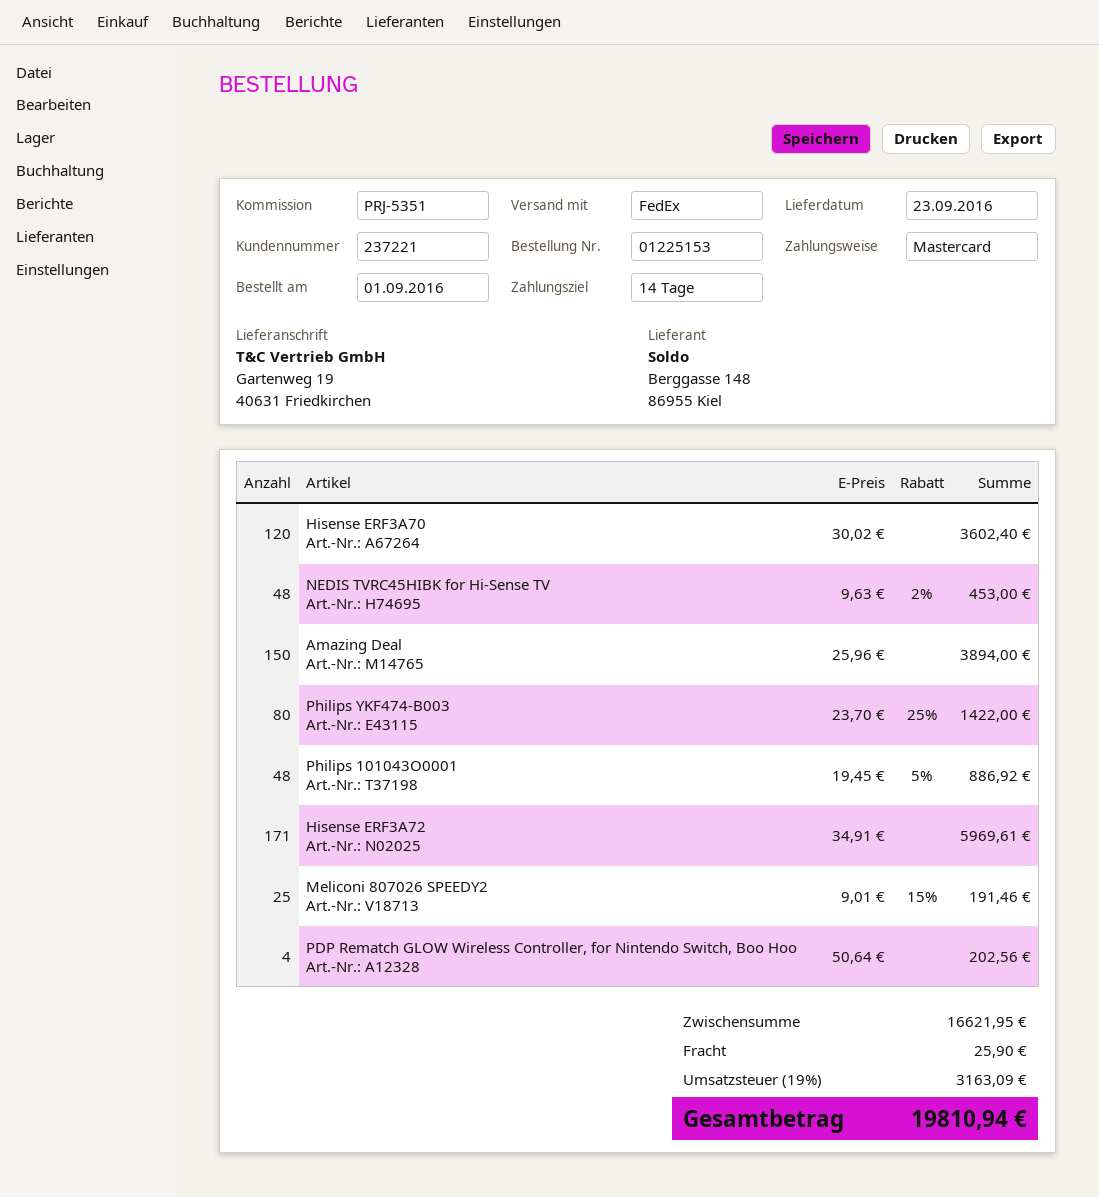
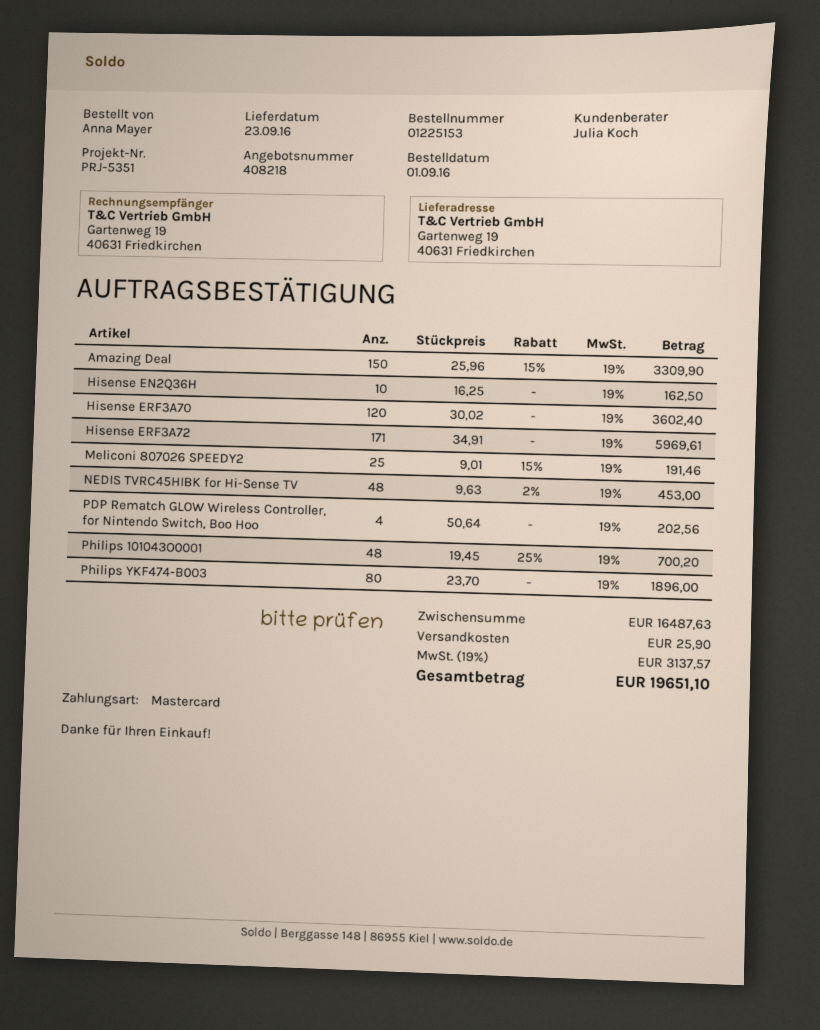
Amazing Deal: 150 x 25.96 = 3894.00 -> 150 x 25.96 - 15% = 3309.90
Philips YKF474-B003: 80 x 23.70 - 25% = 1422.00 -> 80 x 23.70 = 1896.00
Philips 101043O0001: 48 x 19.45 - 5% = 886.92 -> 48 x 19.45 - 25% = 700.20
Hisense EN2Q36H: none -> 10 x 16.25 = 162.50
subtotal: 16621.95 -> 16487.63
tax: 19% = 3163.09 -> 19% = 3137.57
total: 19810.94 -> 19651.10

